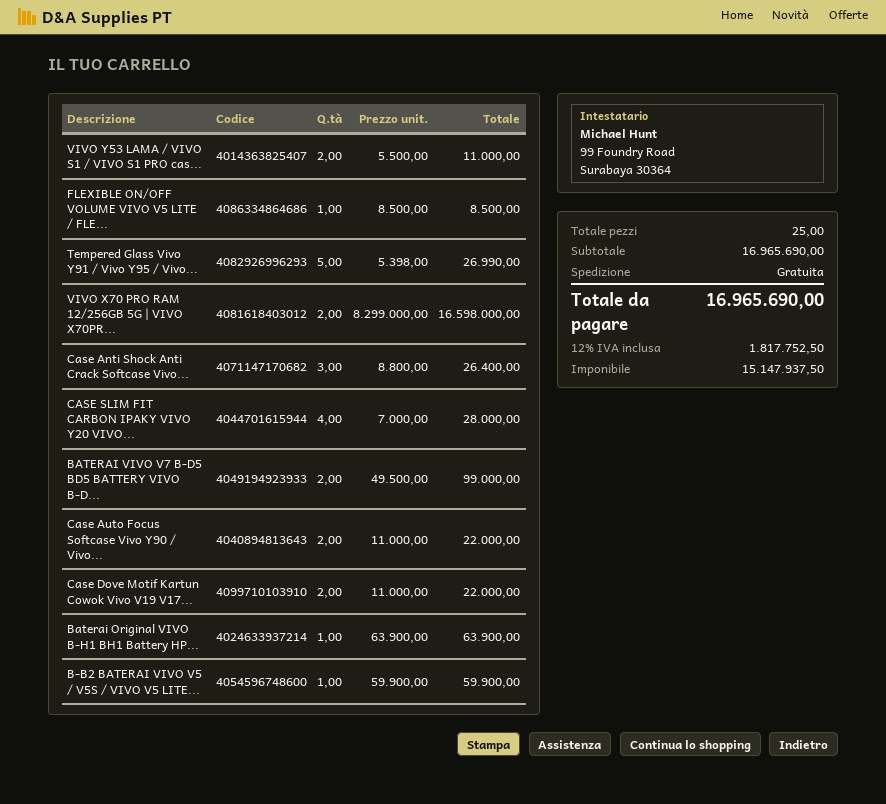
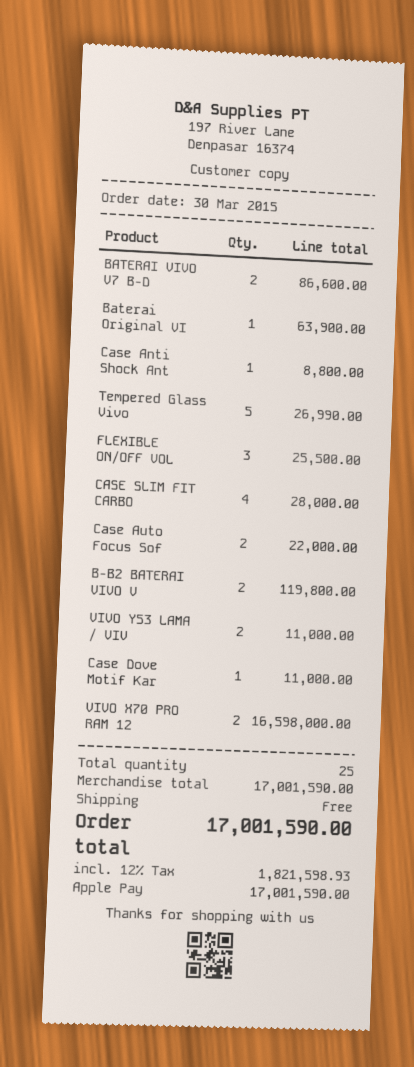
FLEXIBLE ON/OFF VOLUME VIVO V5 LITE / FLE...: 1 for 8500.00 -> 3 for 25500.00
Case Anti Shock Anti Crack Softcase Vivo...: 3 for 26400.00 -> 1 for 8800.00
BATERAI VIVO V7 B-D5 BD5 BATTERY VIVO B-D...: 2 for 99000.00 -> 2 for 86600.00
Case Dove Motif Kartun Cowok Vivo V19 V17...: 2 for 22000.00 -> 1 for 11000.00
B-B2 BATERAI VIVO V5 / V5S / VIVO V5 LITE...: 1 for 59900.00 -> 2 for 119800.00
subtotal: 16965690.00 -> 17001590.00
tax: 12% = 1817752.50 -> 12% = 1821598.93
total: 16965690.00 -> 17001590.00

